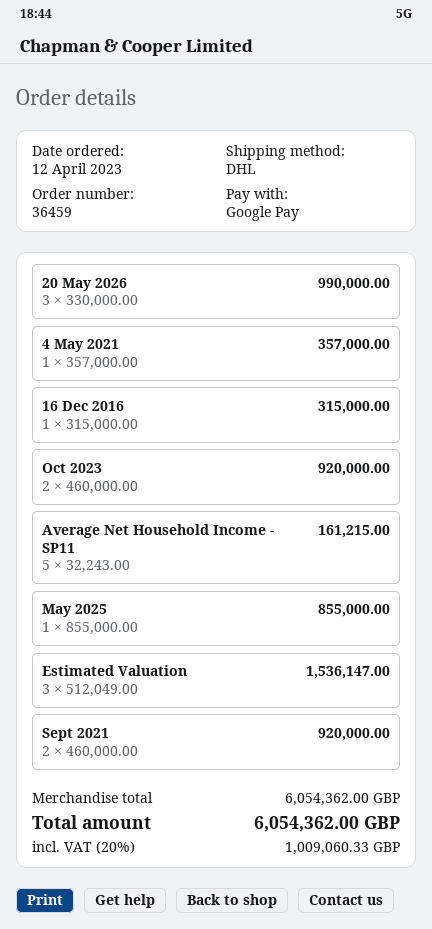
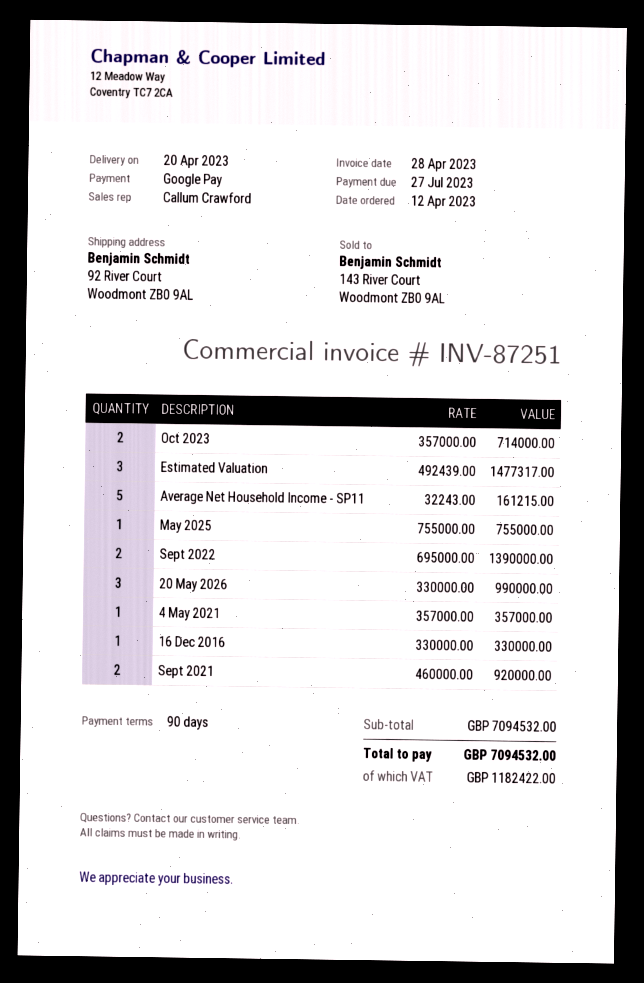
16 Dec 2016: 1 x 315000.00 = 315000.00 -> 1 x 330000.00 = 330000.00
Oct 2023: 2 x 460000.00 = 920000.00 -> 2 x 357000.00 = 714000.00
May 2025: 1 x 855000.00 = 855000.00 -> 1 x 755000.00 = 755000.00
Estimated Valuation: 3 x 512049.00 = 1536147.00 -> 3 x 492439.00 = 1477317.00
Sept 2022: none -> 2 x 695000.00 = 1390000.00
subtotal: 6054362.00 -> 7094532.00
tax: 1009060.33 -> 1182422.00
total: 6054362.00 -> 7094532.00

